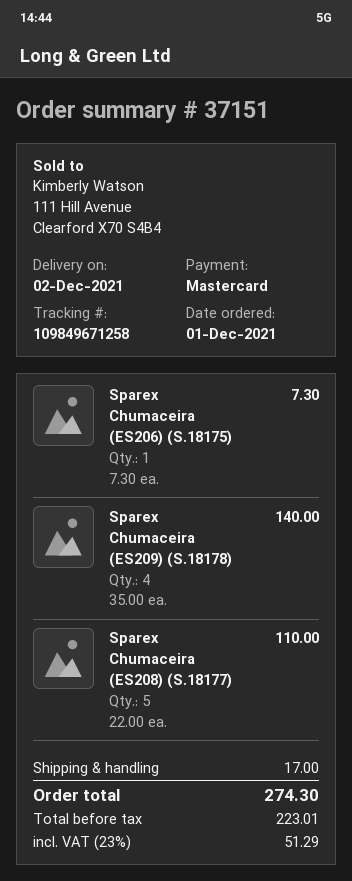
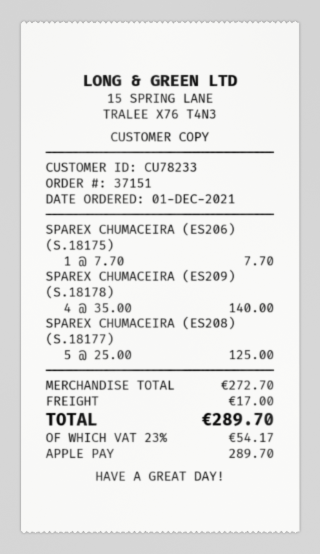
payment method: Mastercard -> Apple Pay
Sparex Chumaceira (ES206) (S.18175): 1 x 7.30 = 7.30 -> 1 x 7.70 = 7.70
Sparex Chumaceira (ES208) (S.18177): 5 x 22.00 = 110.00 -> 5 x 25.00 = 125.00
tax: 23% = 51.29 -> 23% = 54.17
total: 274.30 -> 289.70

